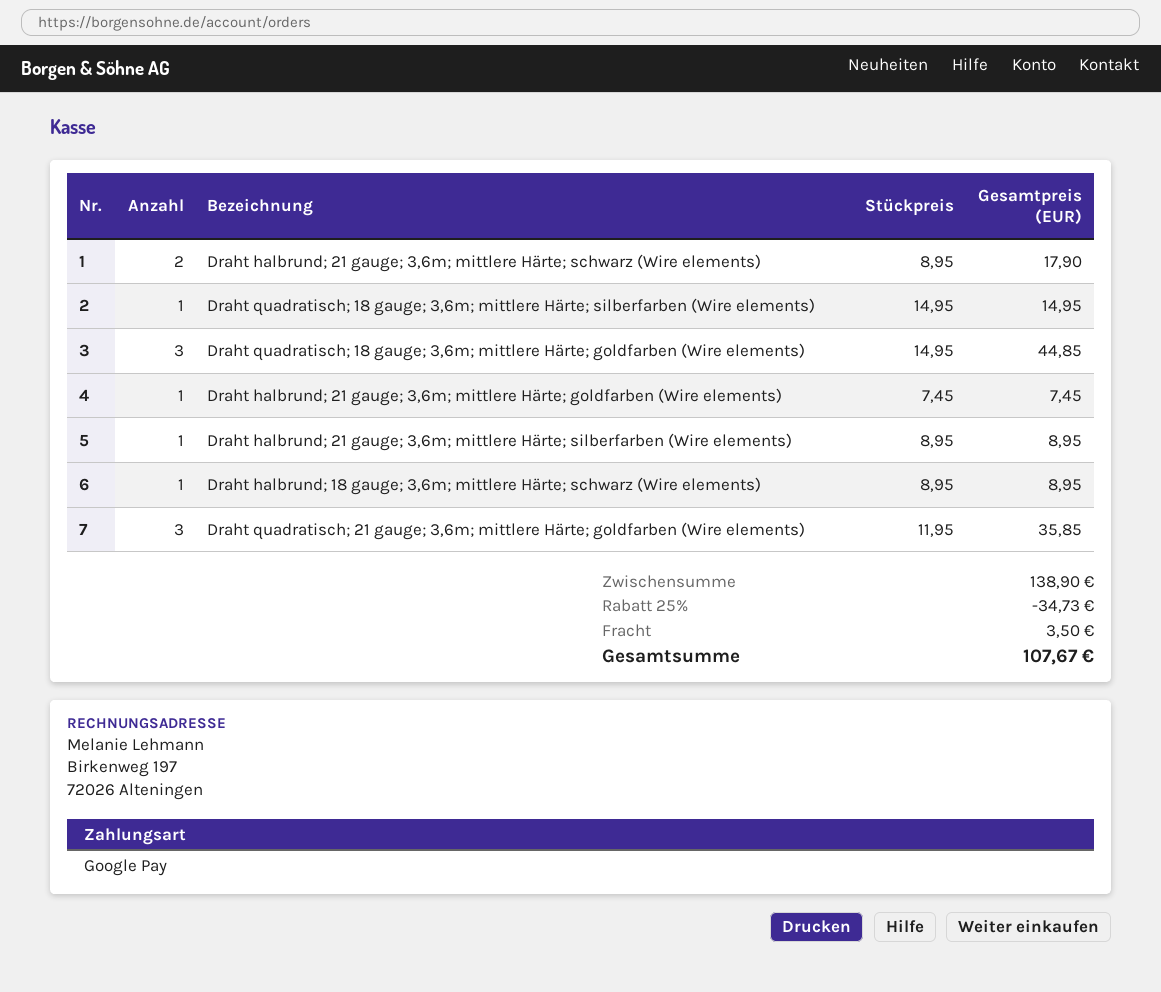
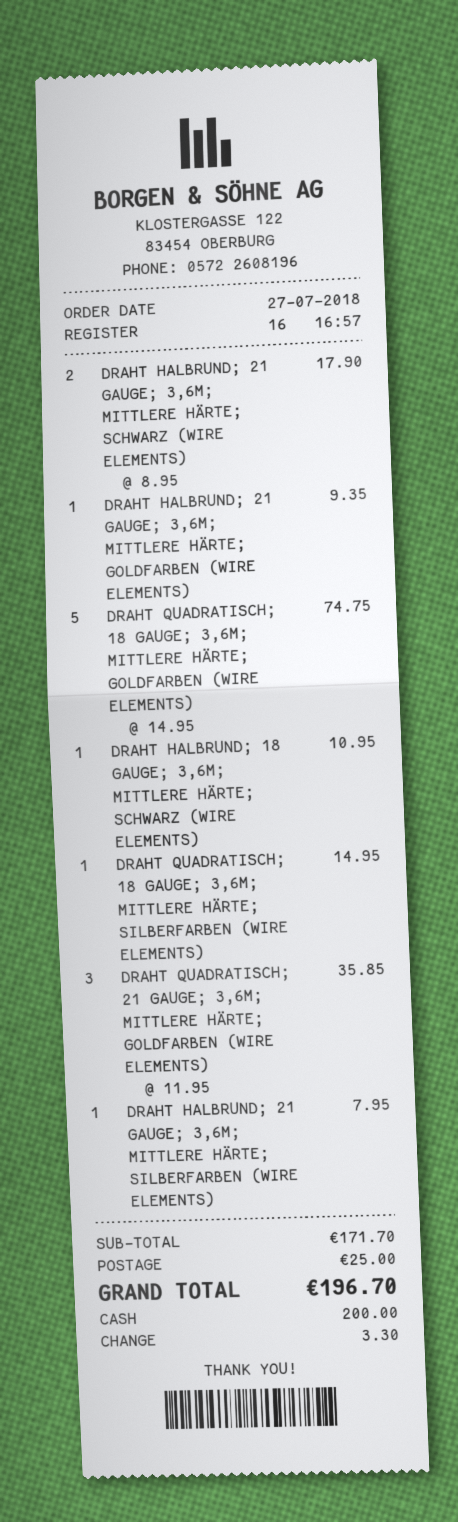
payment method: Google Pay -> cash
Draht quadratisch; 18 gauge; 3,6m; mittlere Härte; goldfarben (Wire elements): 3 x 14.95 = 44.85 -> 5 x 14.95 = 74.75
Draht halbrund; 21 gauge; 3,6m; mittlere Härte; goldfarben (Wire elements): 1 x 7.45 = 7.45 -> 1 x 9.35 = 9.35
Draht halbrund; 21 gauge; 3,6m; mittlere Härte; silberfarben (Wire elements): 1 x 8.95 = 8.95 -> 1 x 7.95 = 7.95
Draht halbrund; 18 gauge; 3,6m; mittlere Härte; schwarz (Wire elements): 1 x 8.95 = 8.95 -> 1 x 10.95 = 10.95
subtotal: 138.90 -> 171.70
discount: 25% = 34.73 -> none
shipping: 3.50 -> 25.00
total: 107.67 -> 196.70

